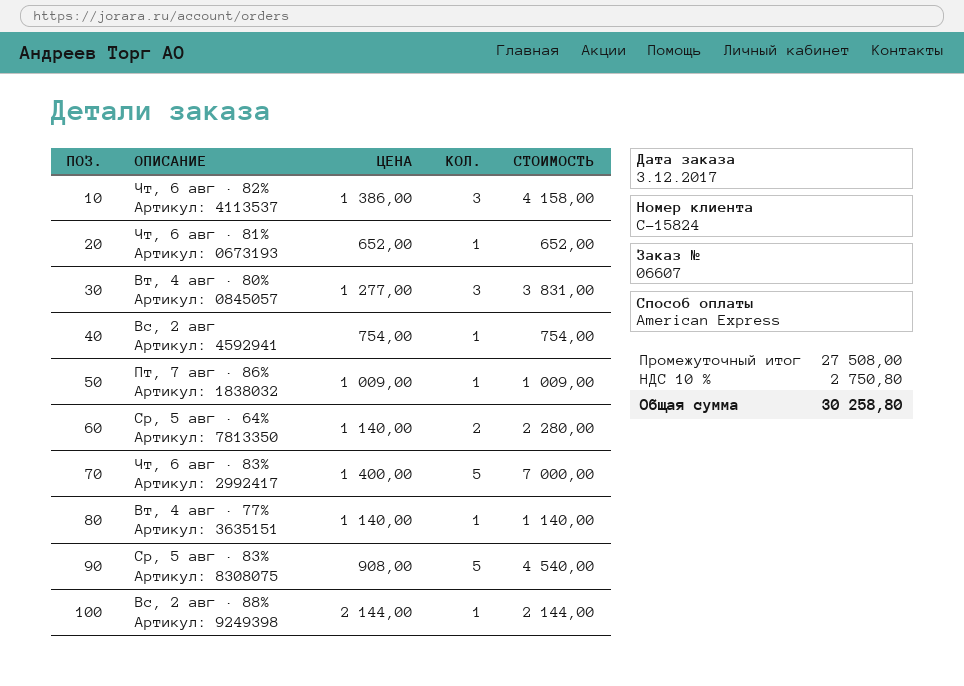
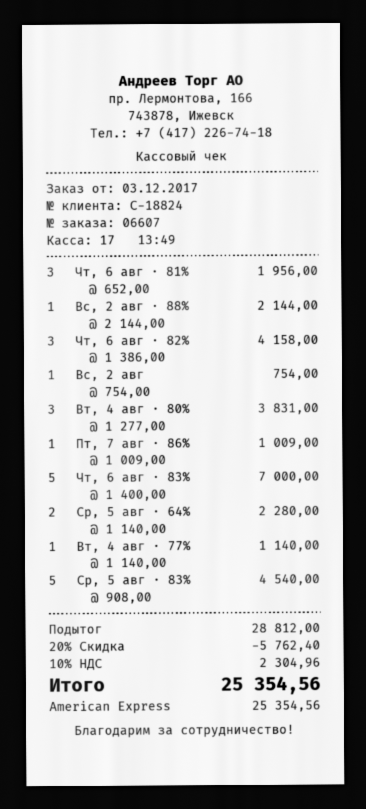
customer number: C-15824 -> C-18824
Чт, 6 авг · 81%: 1 x 652.00 = 652.00 -> 3 x 652.00 = 1956.00
subtotal: 27508.00 -> 28812.00
discount: none -> 20% = 5762.40
tax: 10% = 2750.80 -> 10% = 2304.96
total: 30258.80 -> 25354.56

